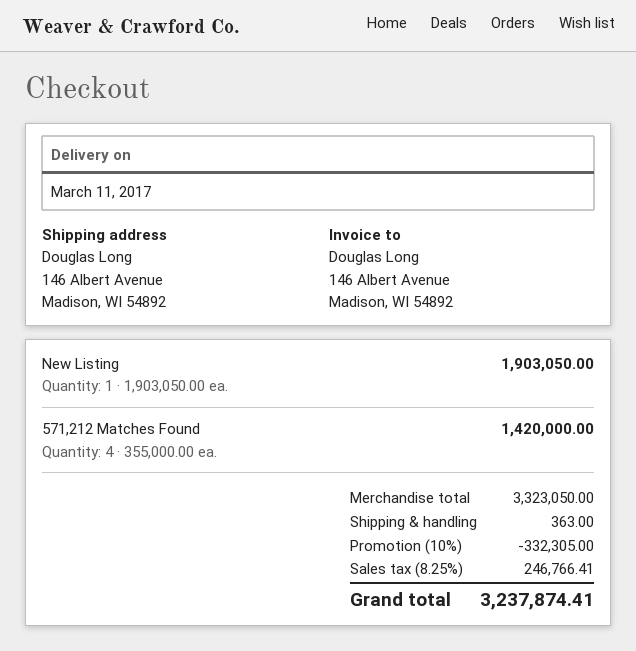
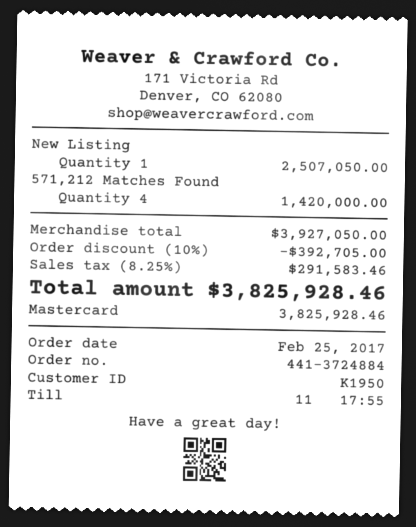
New Listing: 1 for 1903050.00 -> 1 for 2507050.00
subtotal: 3323050.00 -> 3927050.00
discount: 10% = 332305.00 -> 10% = 392705.00
shipping: 363.00 -> none
tax: 8.25% = 246766.41 -> 8.25% = 291583.46
total: 3237874.41 -> 3825928.46

